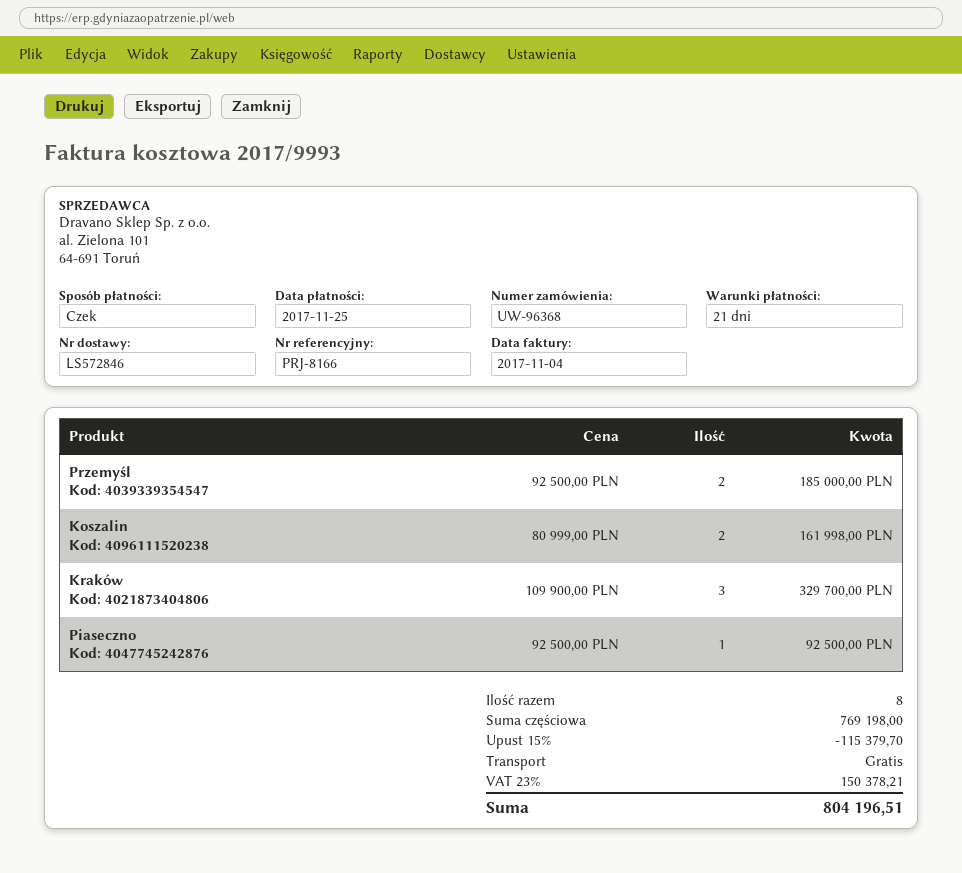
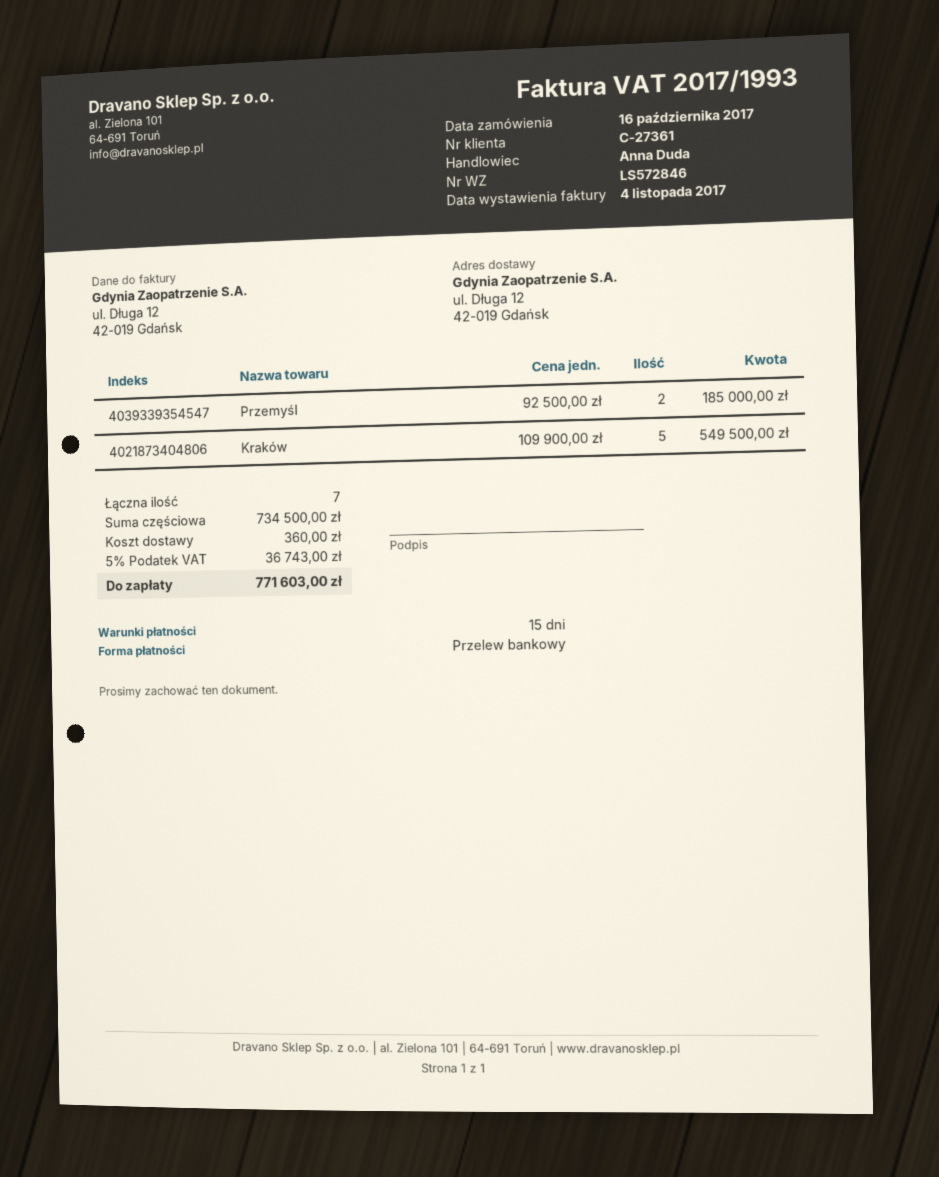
invoice number: 2017/9993 -> 2017/1993
payment terms: 21 days -> 15 days
payment method: cheque -> bank transfer
Koszalin: 2 x 80999.00 = 161998.00 -> none
Kraków: 3 x 109900.00 = 329700.00 -> 5 x 109900.00 = 549500.00
Piaseczno: 1 x 92500.00 = 92500.00 -> none
total quantity: 8 -> 7
subtotal: 769198.00 -> 734500.00
discount: 15% = 115379.70 -> none
shipping: 0.00 -> 360.00
tax: 23% = 150378.21 -> 5% = 36743.00
total: 804196.51 -> 771603.00

